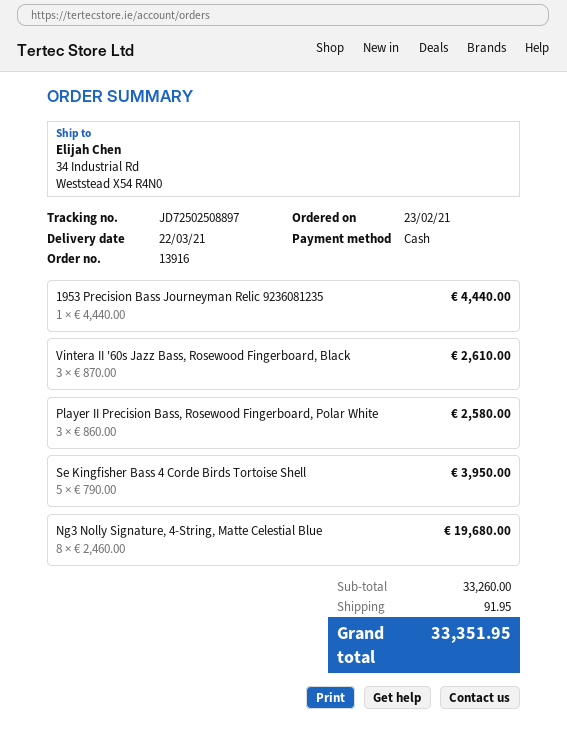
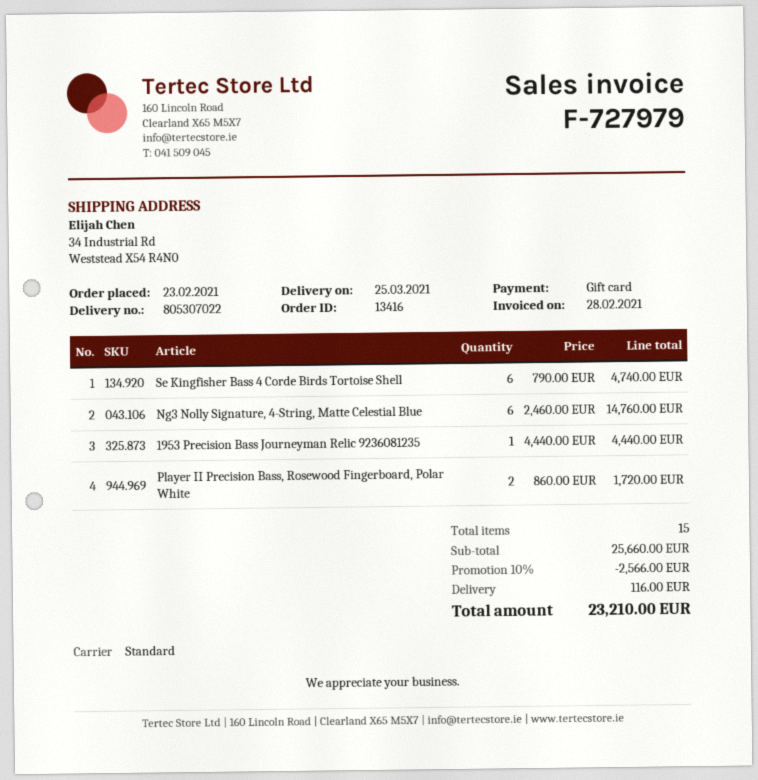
order number: 13916 -> 13416
delivery date: 2021-03-22 -> 2021-03-25
payment method: cash -> gift card
Vintera II '60s Jazz Bass, Rosewood Fingerboard, Black: 3 x 870.00 = 2610.00 -> none
Player II Precision Bass, Rosewood Fingerboard, Polar White: 3 x 860.00 = 2580.00 -> 2 x 860.00 = 1720.00
Se Kingfisher Bass 4 Corde Birds Tortoise Shell: 5 x 790.00 = 3950.00 -> 6 x 790.00 = 4740.00
Ng3 Nolly Signature, 4-String, Matte Celestial Blue: 8 x 2460.00 = 19680.00 -> 6 x 2460.00 = 14760.00
subtotal: 33260.00 -> 25660.00
discount: none -> 10% = 2566.00
shipping: 91.95 -> 116.00
total: 33351.95 -> 23210.00

